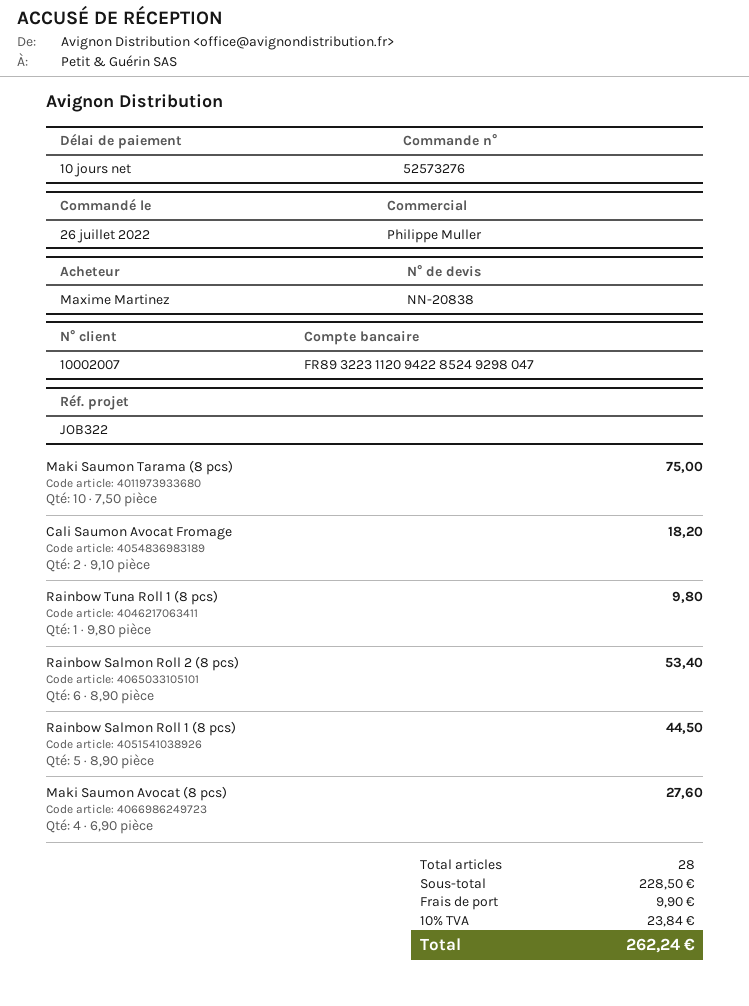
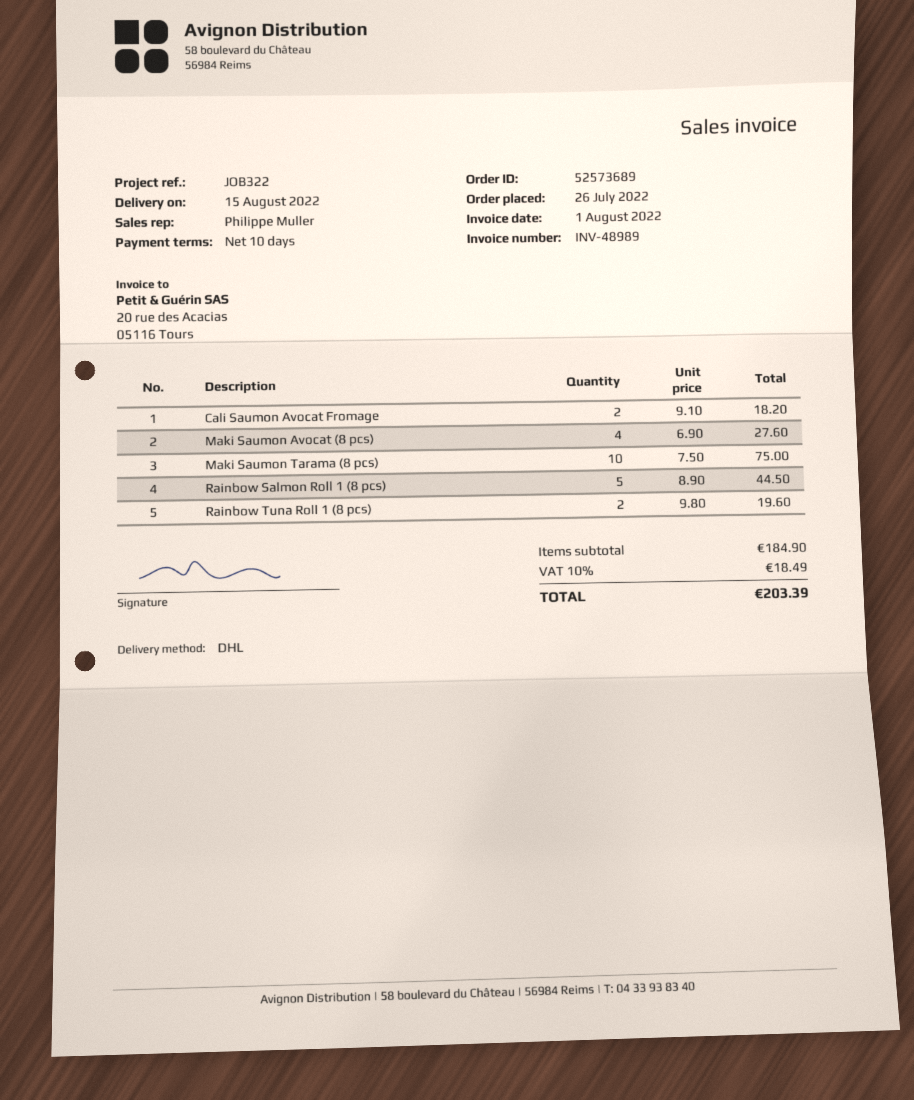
order number: 52573276 -> 52573689
Rainbow Tuna Roll 1 (8 pcs): 1 x 9.80 = 9.80 -> 2 x 9.80 = 19.60
Rainbow Salmon Roll 2 (8 pcs): 6 x 8.90 = 53.40 -> none
subtotal: 228.50 -> 184.90
shipping: 9.90 -> none
tax: 10% = 23.84 -> 10% = 18.49
total: 262.24 -> 203.39

